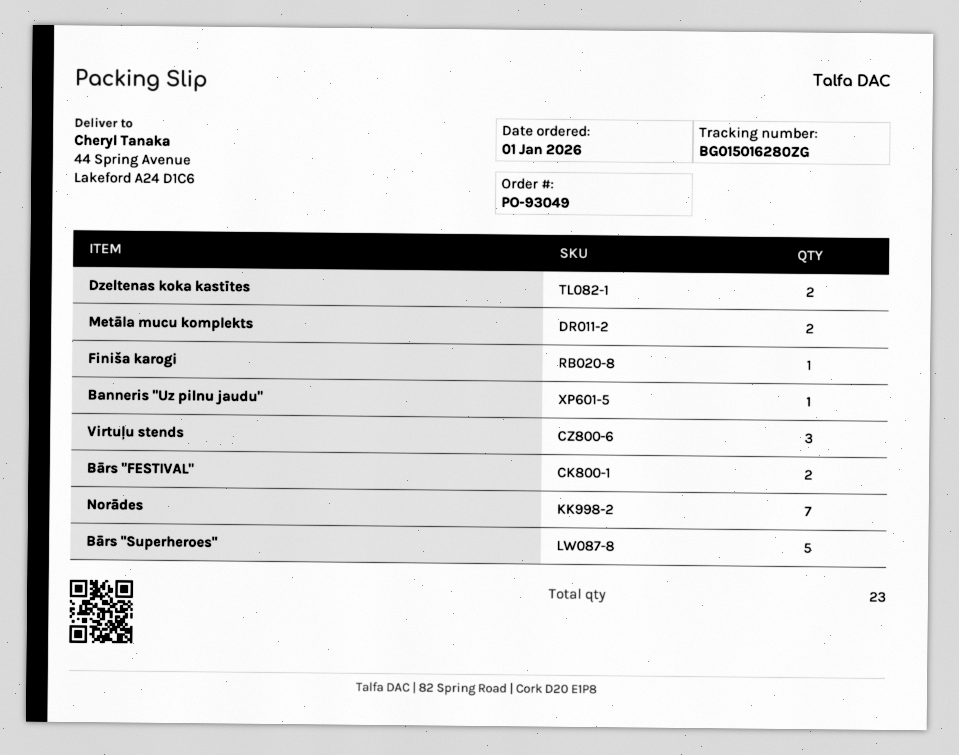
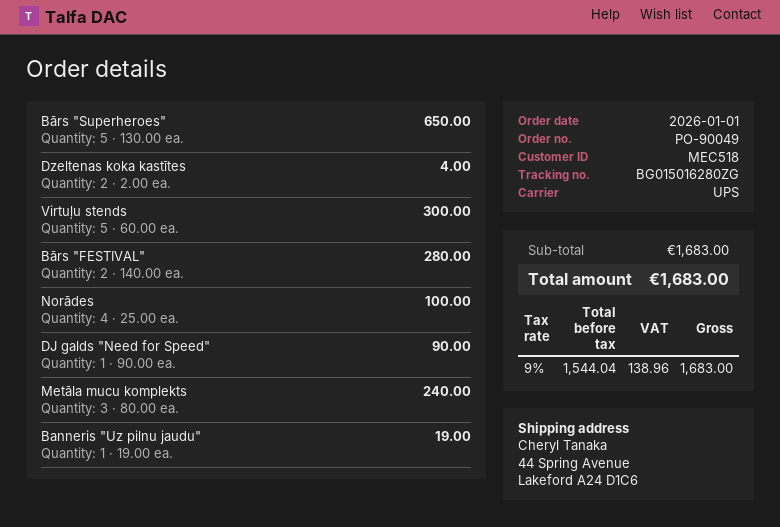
order number: PO-93049 -> PO-90049
Metāla mucu komplekts: 2 -> 3
Finiša karogi: 1 -> none
Virtuļu stends: 3 -> 5
Norādes: 7 -> 4
DJ galds "Need for Speed": none -> 1

